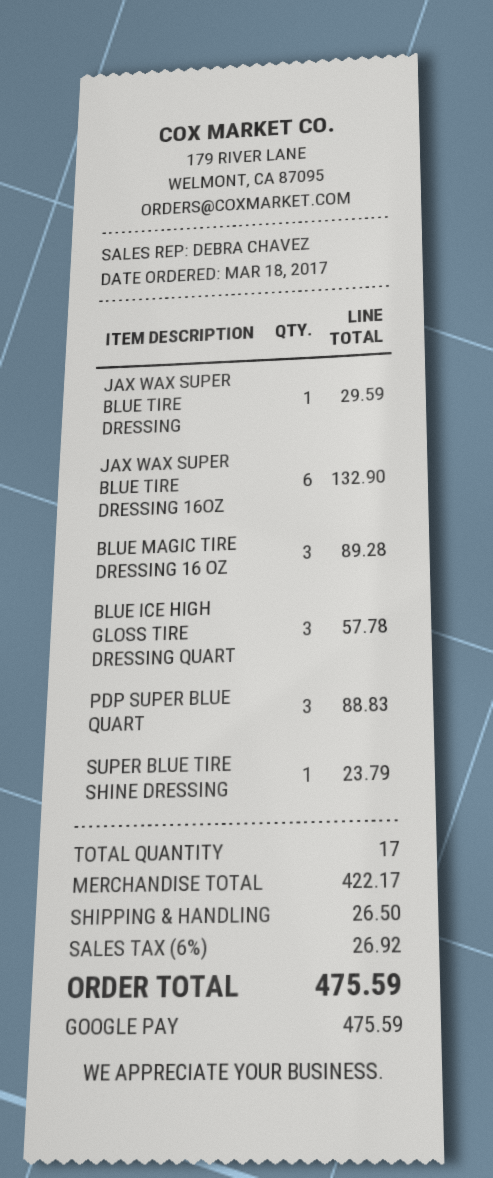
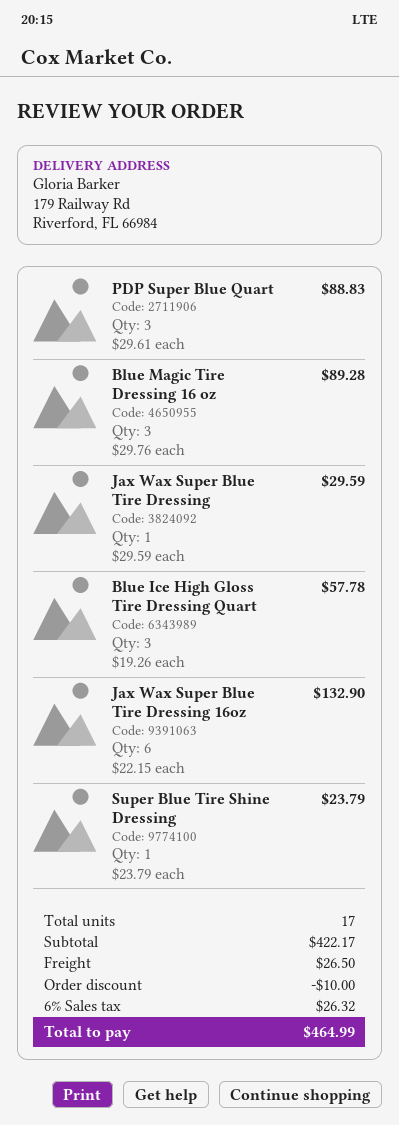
discount: none -> 10.00
tax: 6% = 26.92 -> 6% = 26.32
total: 475.59 -> 464.99

